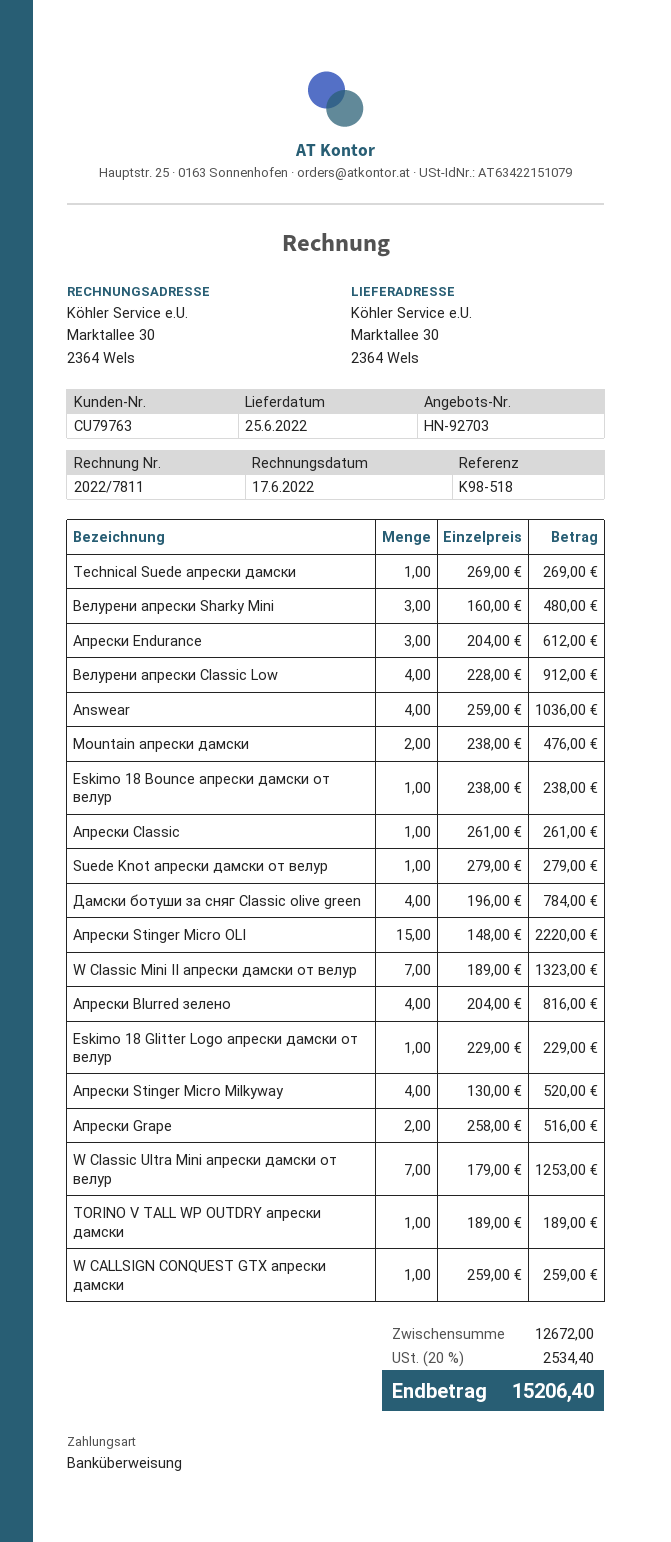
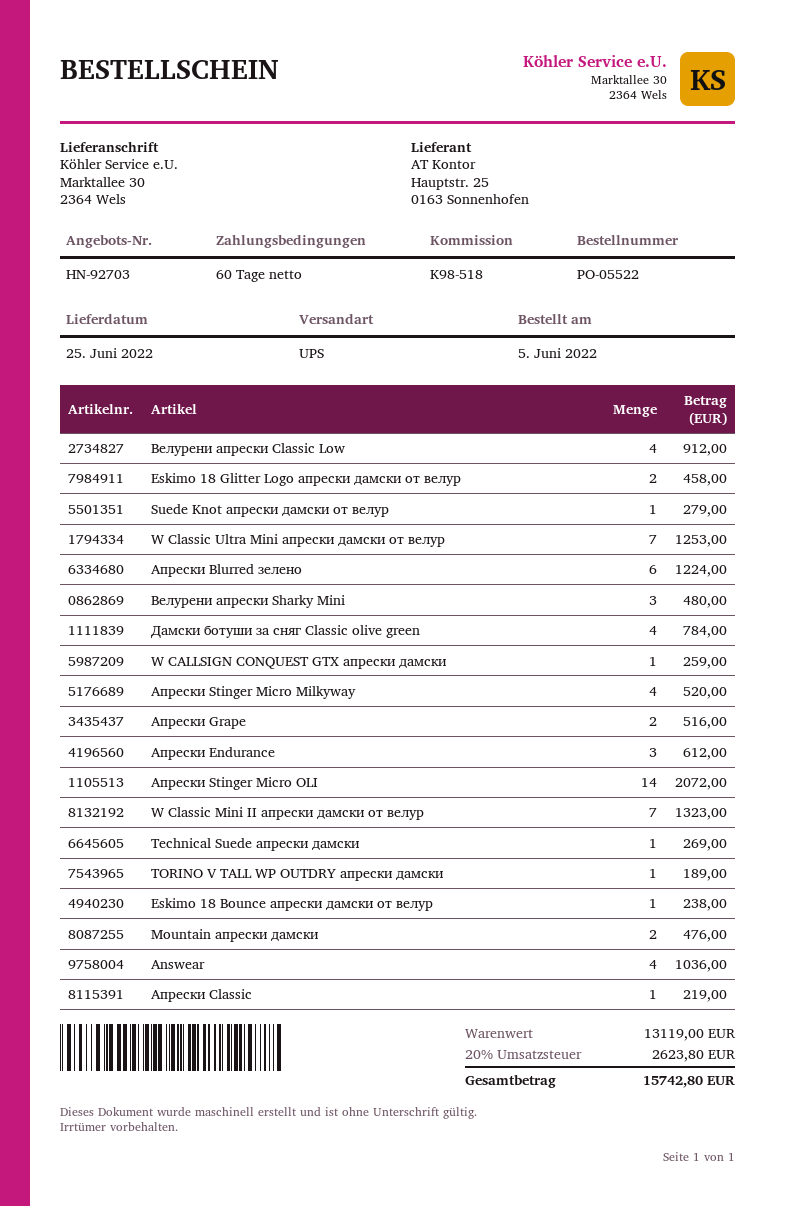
Апрески Classic: 1 for 261.00 -> 1 for 219.00
Апрески Stinger Micro OLI: 15 for 2220.00 -> 14 for 2072.00
Апрески Blurred зелено: 4 for 816.00 -> 6 for 1224.00
Eskimo 18 Glitter Logo апрески дамски от велур: 1 for 229.00 -> 2 for 458.00
subtotal: 12672.00 -> 13119.00
tax: 20% = 2534.40 -> 20% = 2623.80
total: 15206.40 -> 15742.80

